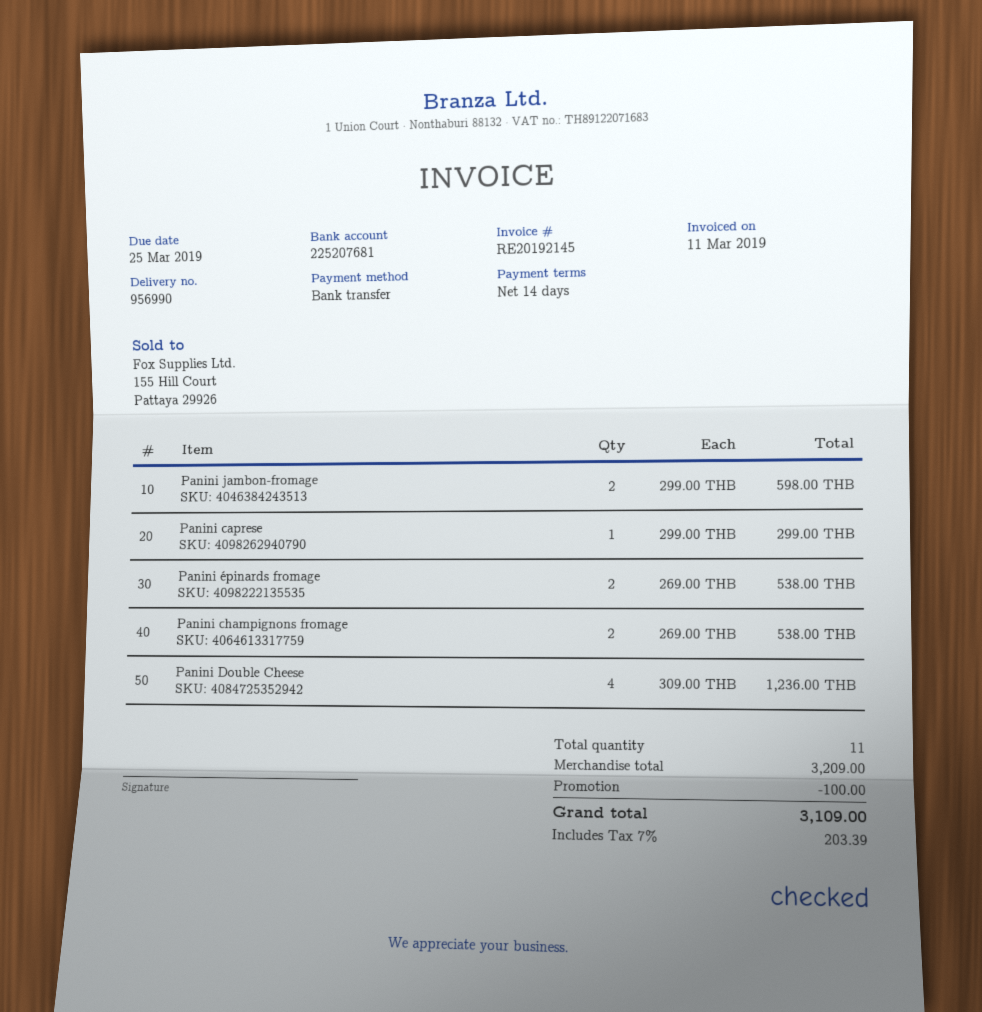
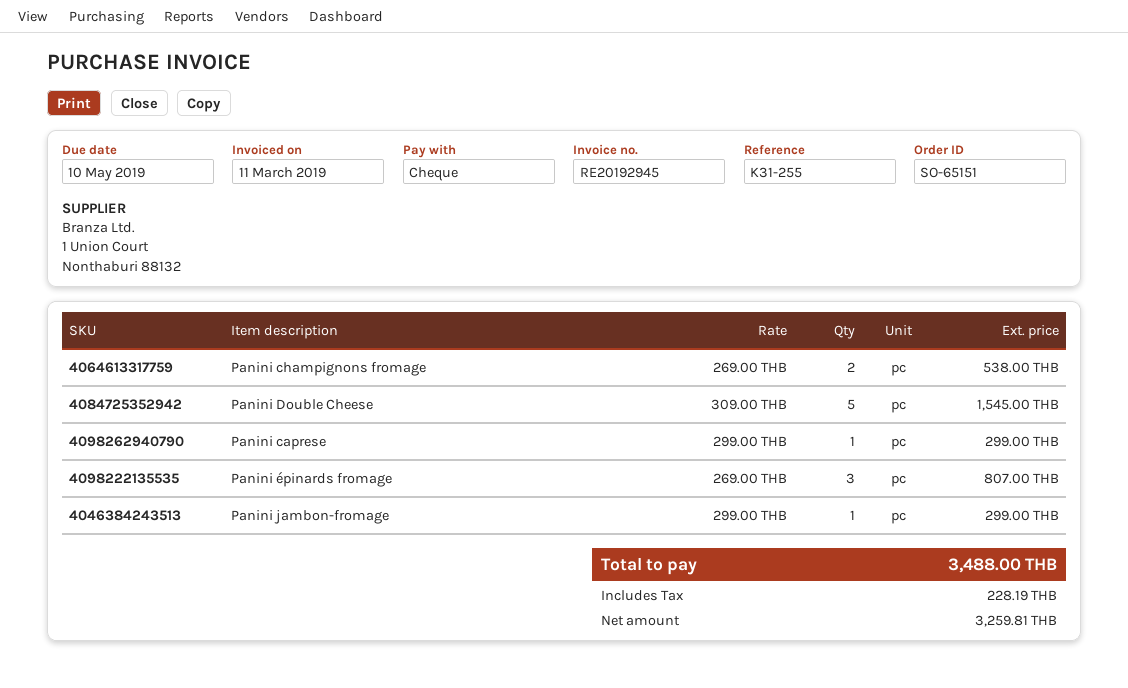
invoice number: RE20192145 -> RE20192945
due date: 2019-03-25 -> 2019-05-10
payment method: bank transfer -> cheque
Panini jambon-fromage: 2 x 299.00 = 598.00 -> 1 x 299.00 = 299.00
Panini épinards fromage: 2 x 269.00 = 538.00 -> 3 x 269.00 = 807.00
Panini Double Cheese: 4 x 309.00 = 1236.00 -> 5 x 309.00 = 1545.00
discount: 100.00 -> none
tax: 203.39 -> 228.19
total: 3109.00 -> 3488.00

